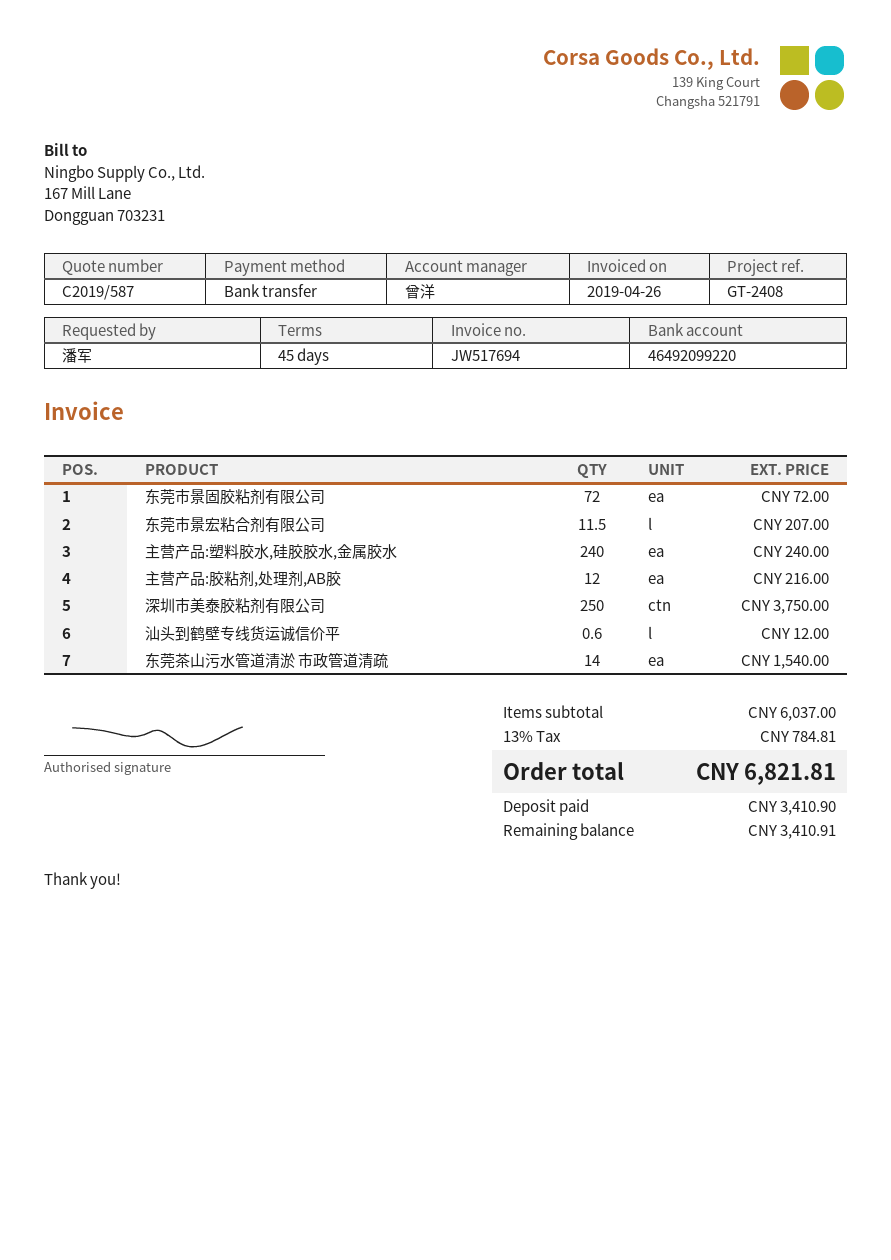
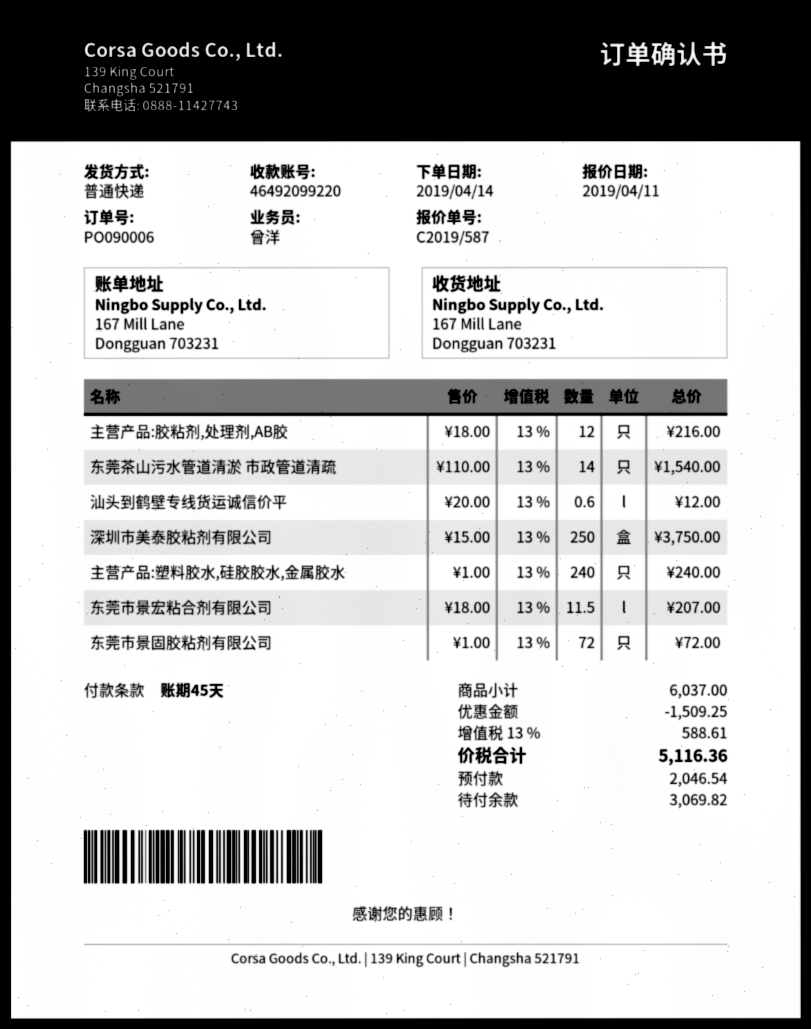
discount: none -> 1509.25
tax: 13% = 784.81 -> 13% = 588.61
total: 6821.81 -> 5116.36
deposit: 3410.90 -> 2046.54
balance: 3410.91 -> 3069.82

